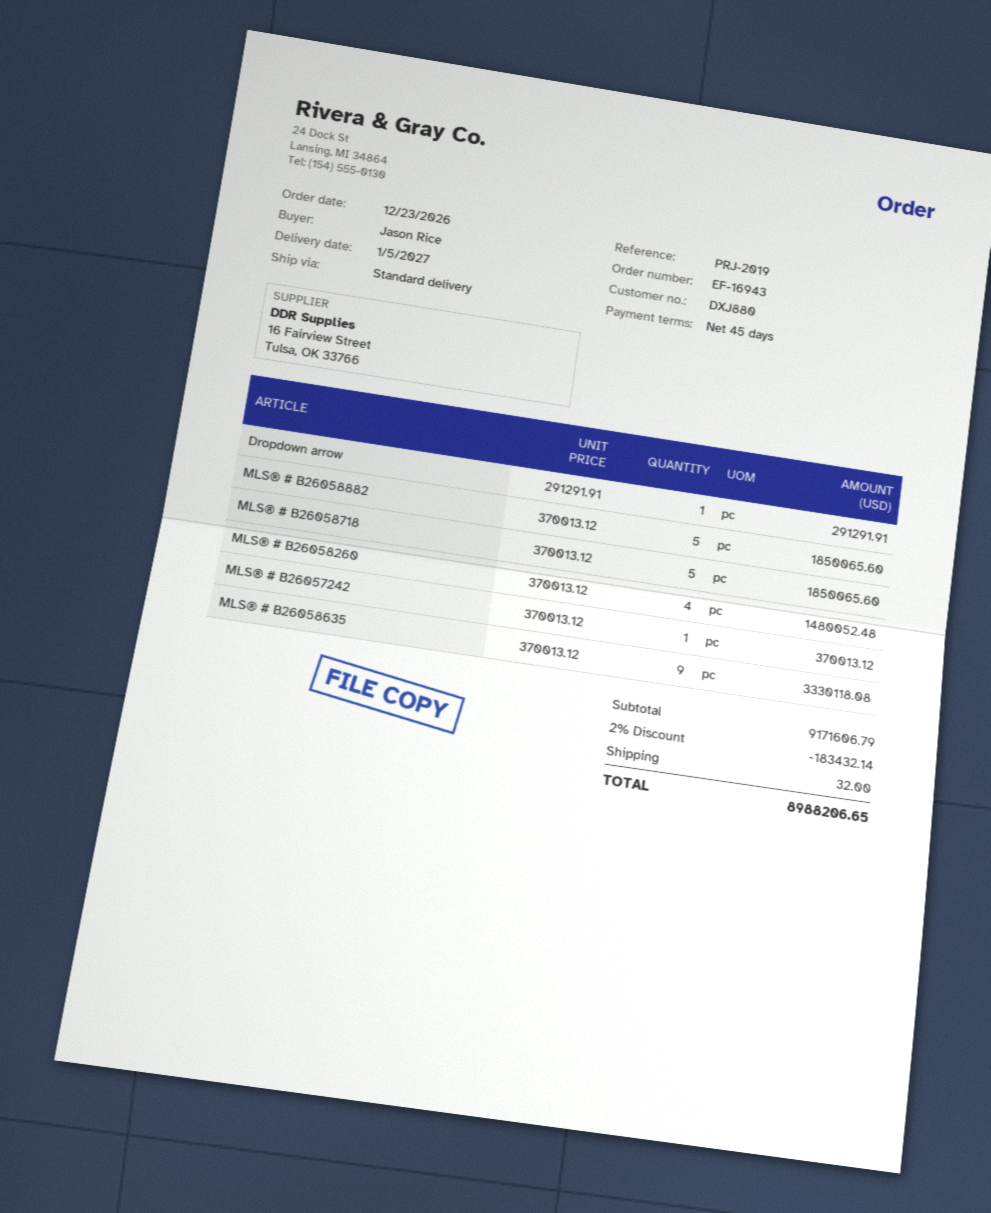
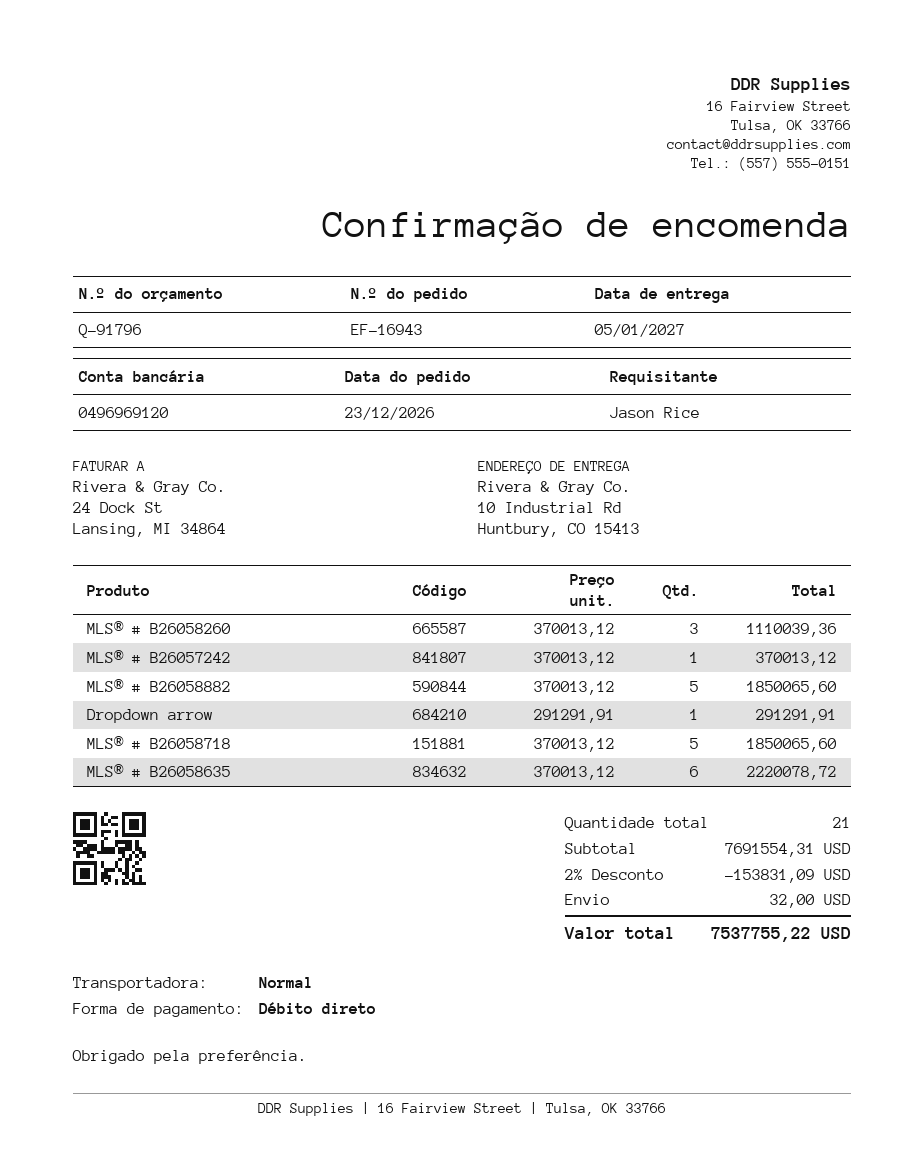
MLS® # B26058260: 4 x 370013.12 = 1480052.48 -> 3 x 370013.12 = 1110039.36
MLS® # B26058635: 9 x 370013.12 = 3330118.08 -> 6 x 370013.12 = 2220078.72
subtotal: 9171606.79 -> 7691554.31
discount: 2% = 183432.14 -> 2% = 153831.09
total: 8988206.65 -> 7537755.22

